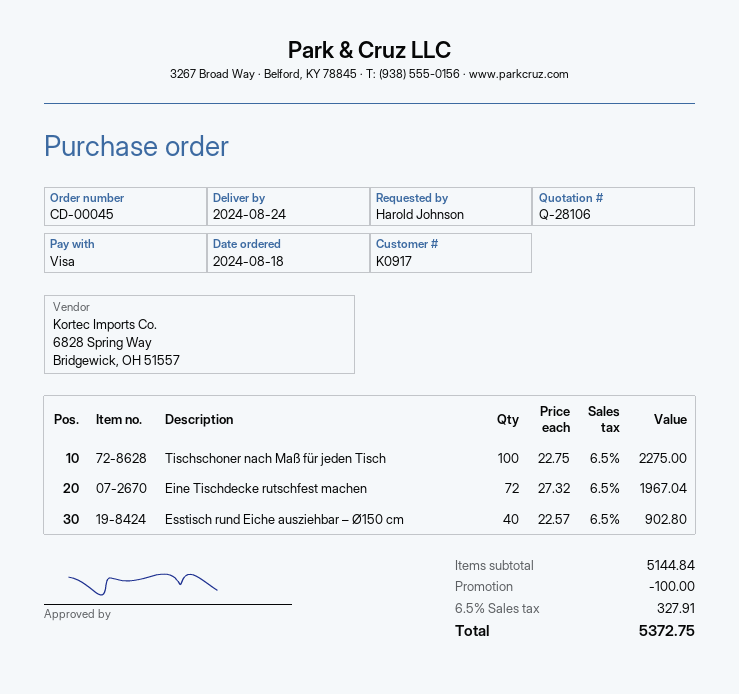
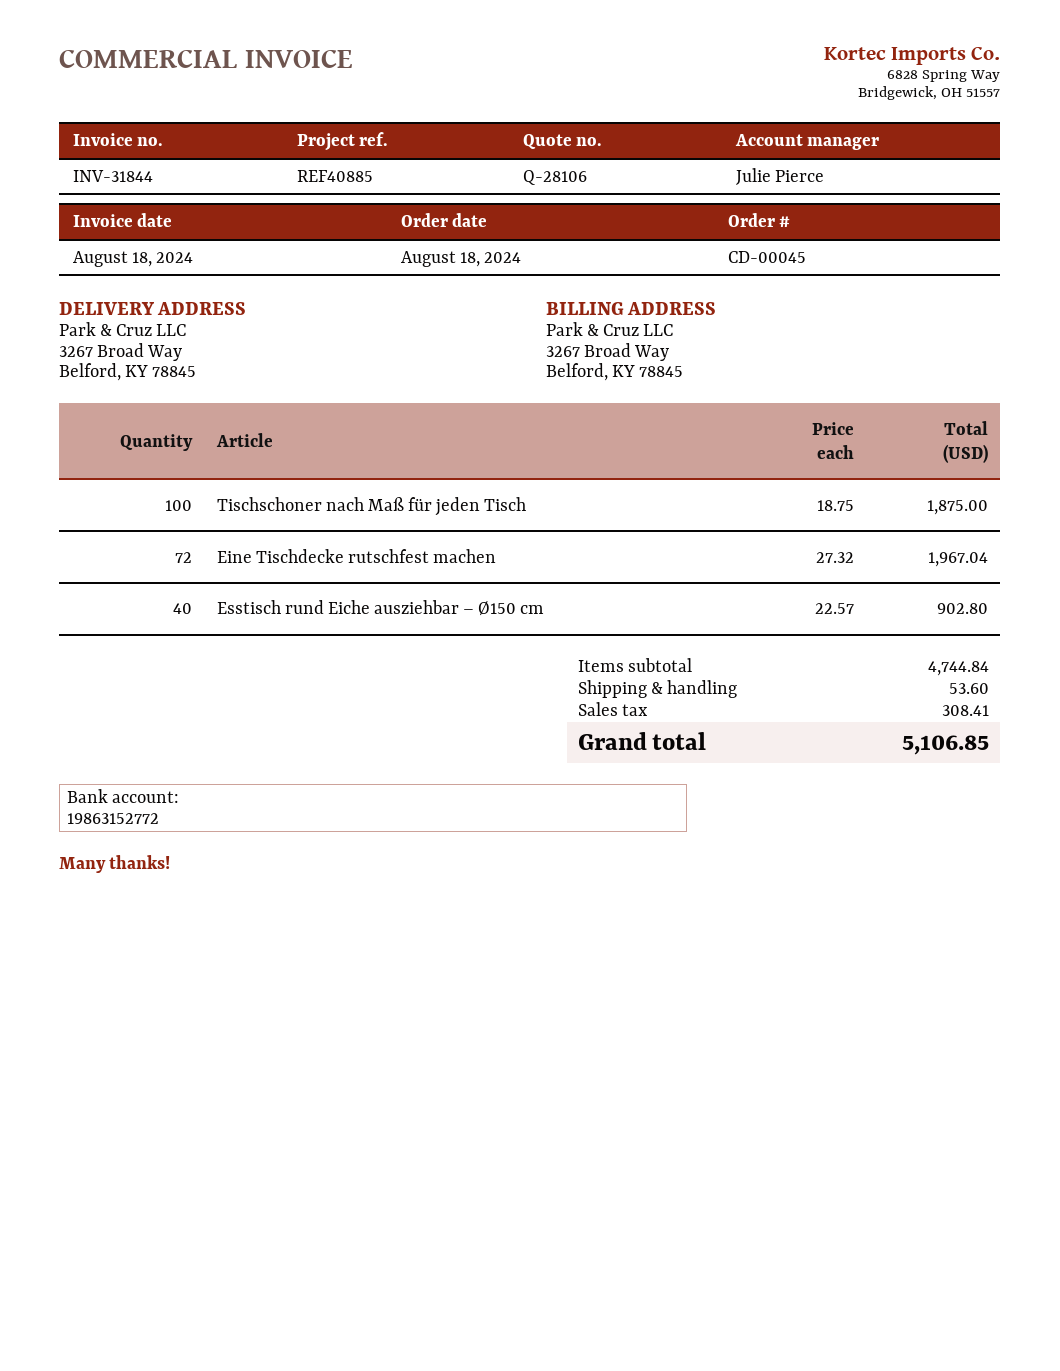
Tischschoner nach Maß für jeden Tisch: 100 x 22.75 = 2275.00 -> 100 x 18.75 = 1875.00
subtotal: 5144.84 -> 4744.84
discount: 100.00 -> none
shipping: none -> 53.60
tax: 327.91 -> 308.41
total: 5372.75 -> 5106.85

